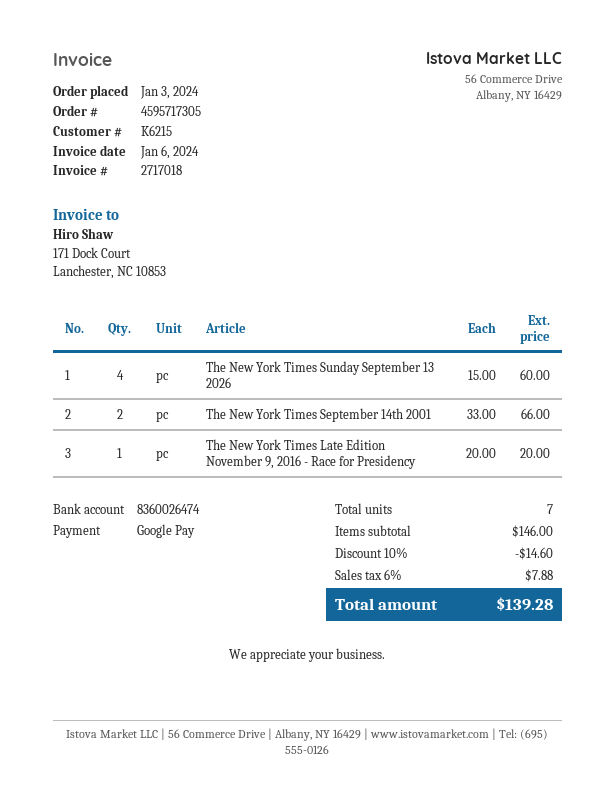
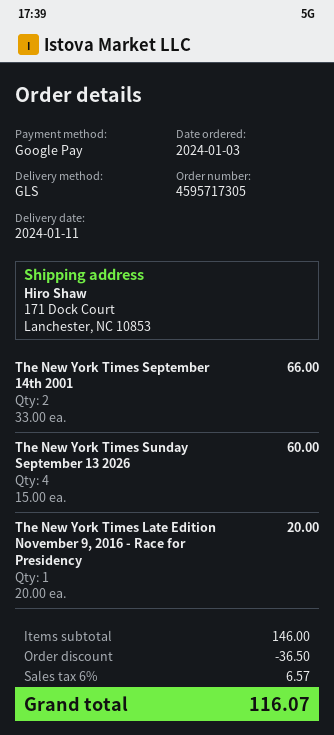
discount: 14.60 -> 36.50
tax: 6% = 7.88 -> 6% = 6.57
total: 139.28 -> 116.07

